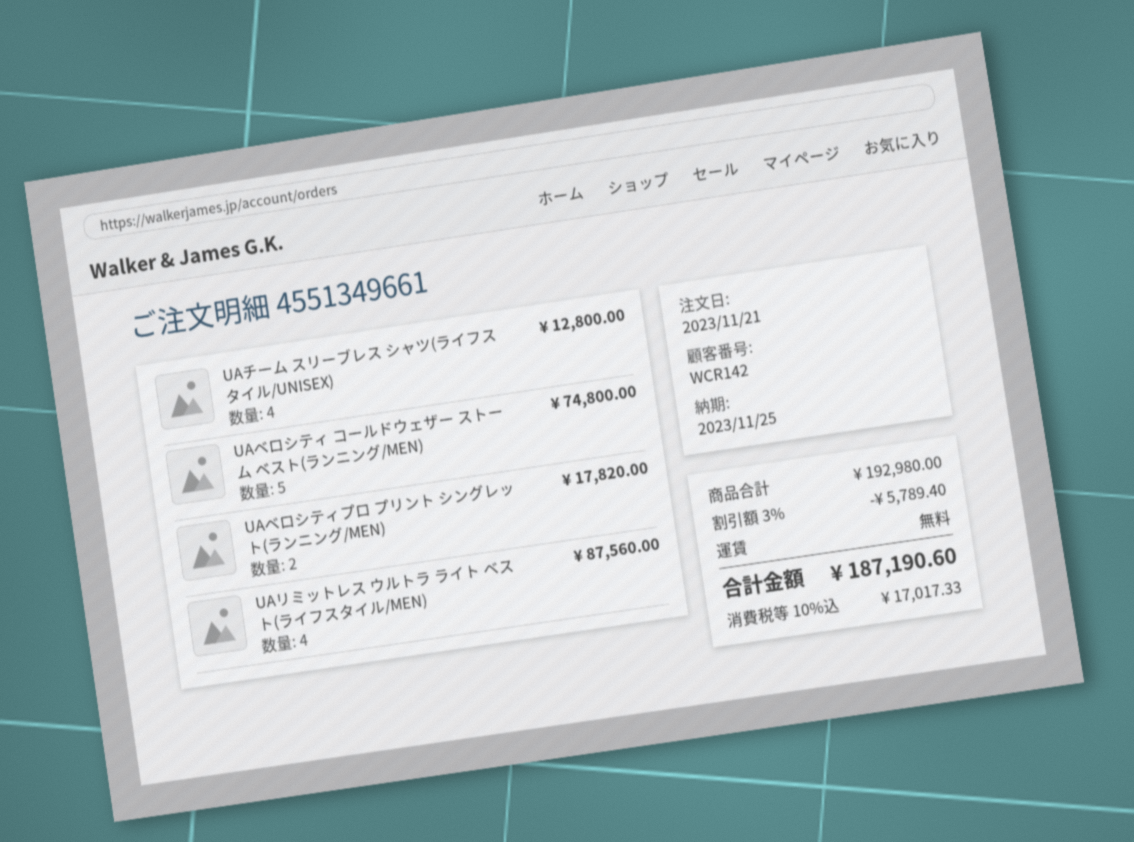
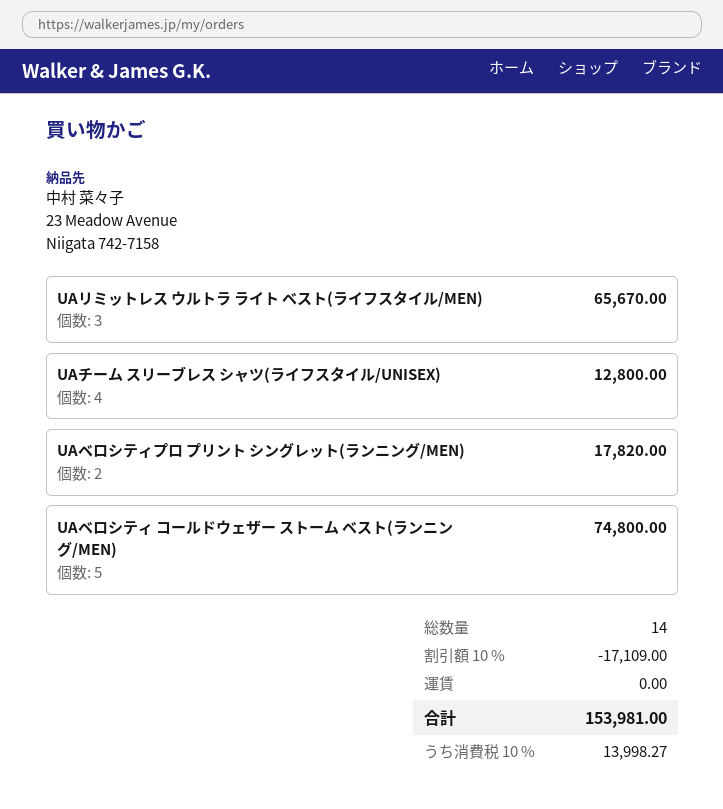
UAリミットレス ウルトラ ライト ベスト(ライフスタイル/MEN): 4 for 87560.00 -> 3 for 65670.00
discount: 3% = 5789.40 -> 10% = 17109.00
tax: 10% = 17017.33 -> 10% = 13998.27
total: 187190.60 -> 153981.00

